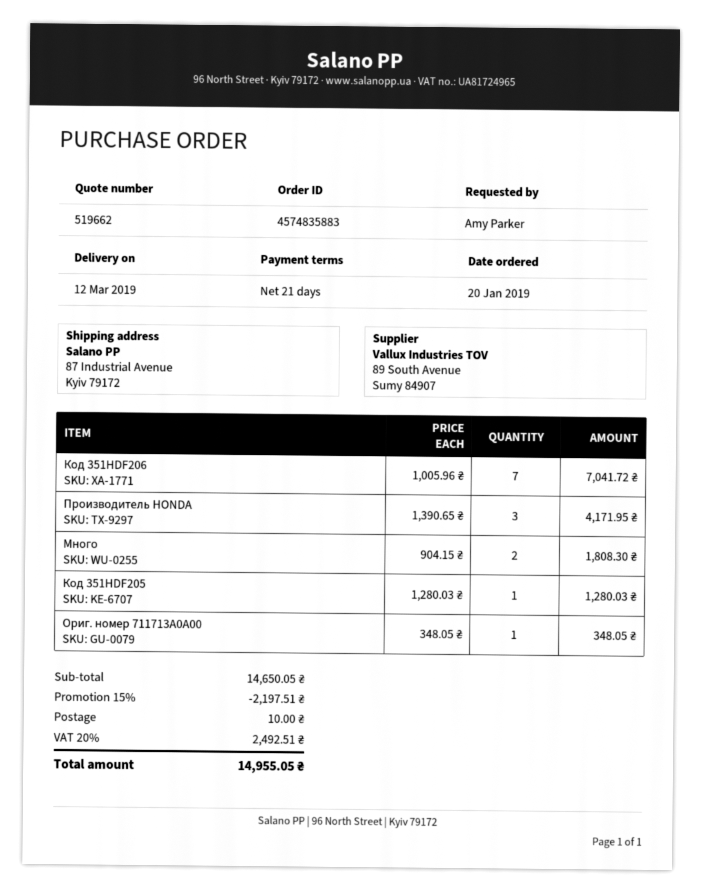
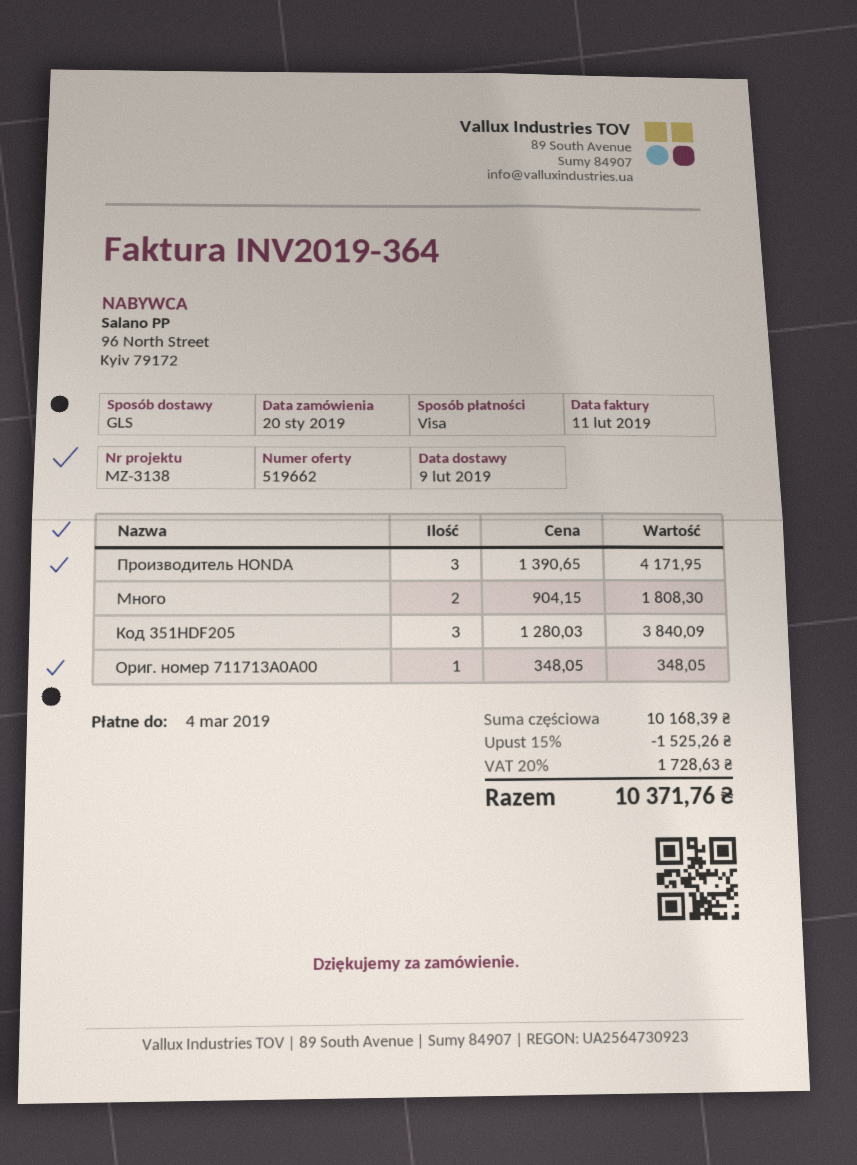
delivery date: 2019-03-12 -> 2019-02-09
Код 351HDF206: 7 x 1005.96 = 7041.72 -> none
Код 351HDF205: 1 x 1280.03 = 1280.03 -> 3 x 1280.03 = 3840.09
subtotal: 14650.05 -> 10168.39
discount: 15% = 2197.51 -> 15% = 1525.26
shipping: 10.00 -> none
tax: 20% = 2492.51 -> 20% = 1728.63
total: 14955.05 -> 10371.76

